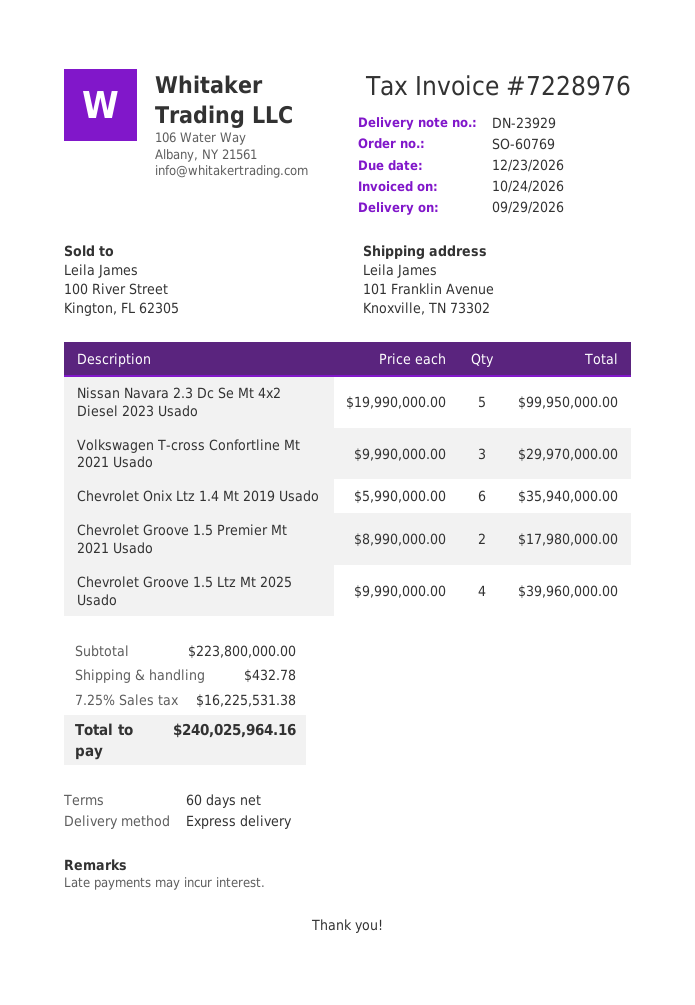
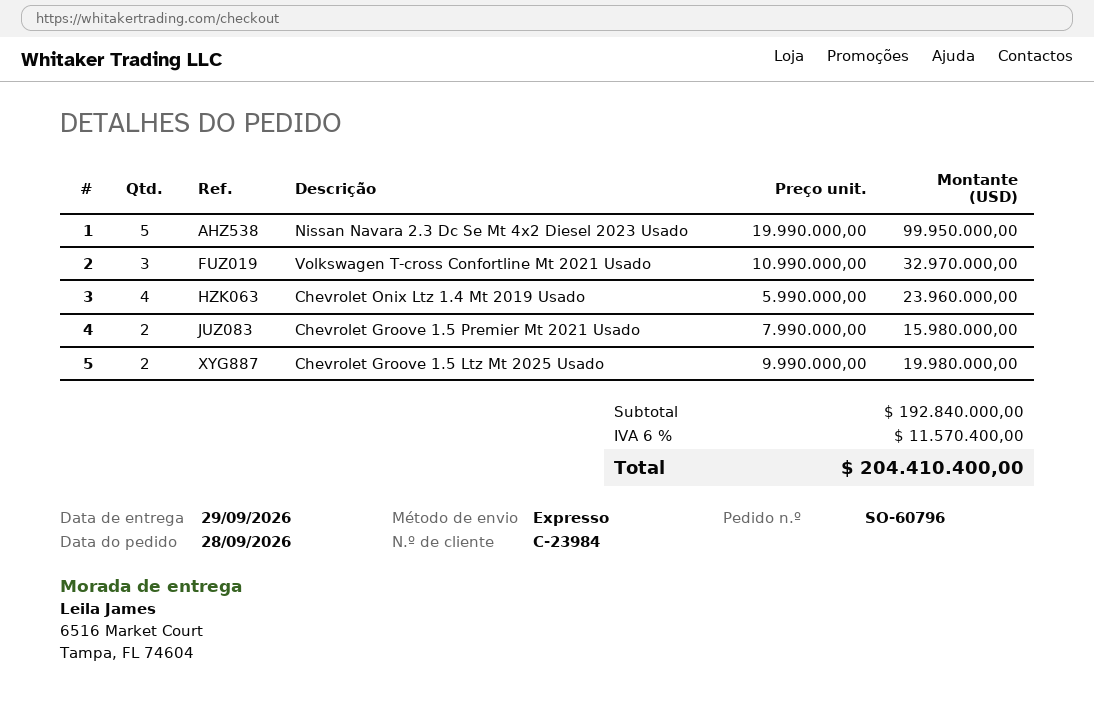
order number: SO-60769 -> SO-60796
ship to: 101 Franklin Avenue, Knoxville, TN 73302 -> 6516 Market Court, Tampa, FL 74604
Volkswagen T-cross Confortline Mt 2021 Usado: 3 x 9990000.00 = 29970000.00 -> 3 x 10990000.00 = 32970000.00
Chevrolet Onix Ltz 1.4 Mt 2019 Usado: 6 x 5990000.00 = 35940000.00 -> 4 x 5990000.00 = 23960000.00
Chevrolet Groove 1.5 Premier Mt 2021 Usado: 2 x 8990000.00 = 17980000.00 -> 2 x 7990000.00 = 15980000.00
Chevrolet Groove 1.5 Ltz Mt 2025 Usado: 4 x 9990000.00 = 39960000.00 -> 2 x 9990000.00 = 19980000.00
subtotal: 223800000.00 -> 192840000.00
shipping: 432.78 -> none
tax: 7.25% = 16225531.38 -> 6% = 11570400.00
total: 240025964.16 -> 204410400.00

